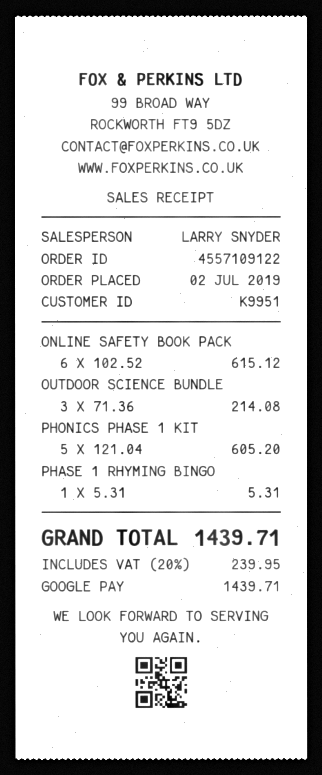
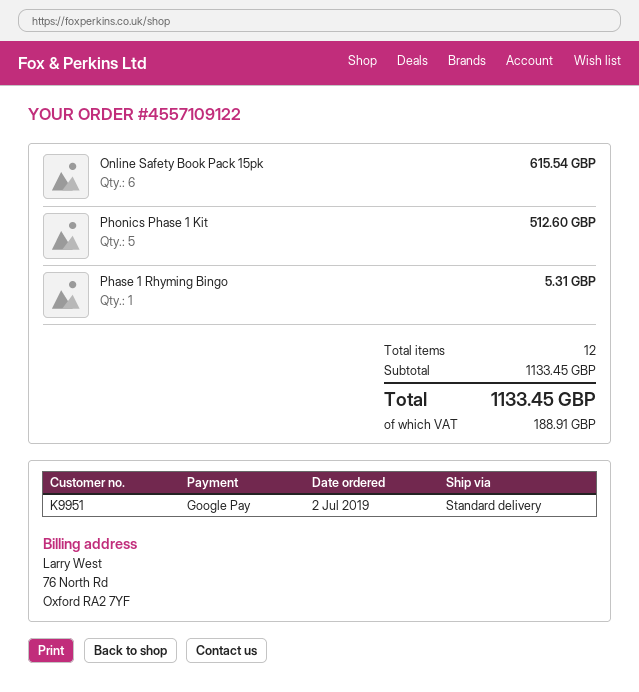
ONLINE SAFETY BOOK PACK: 6 for 615.12 -> 6 for 615.54
OUTDOOR SCIENCE BUNDLE: 3 for 214.08 -> none
PHONICS PHASE 1 KIT: 5 for 605.20 -> 5 for 512.60
tax: 239.95 -> 188.91
total: 1439.71 -> 1133.45

